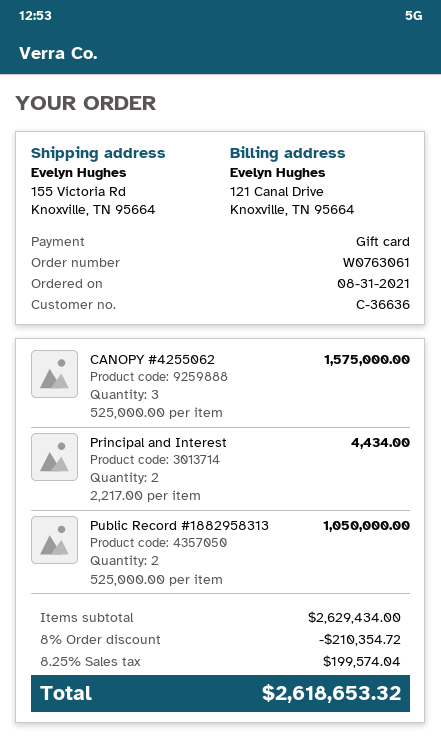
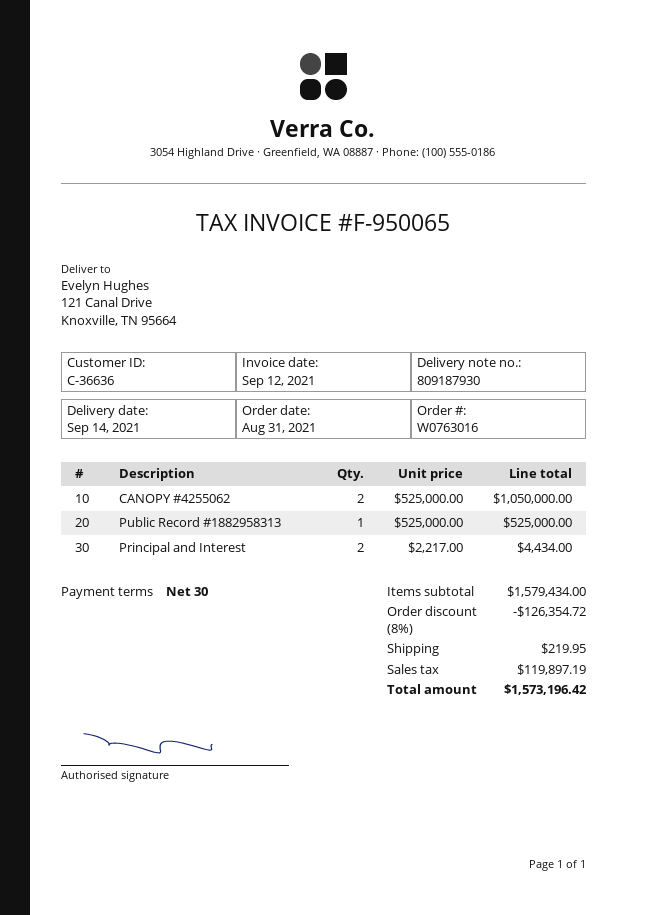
order number: W0763061 -> W0763016
ship to: 155 Victoria Rd, Knoxville, TN 95664 -> 121 Canal Drive, Knoxville, TN 95664
CANOPY #4255062: 3 x 525000.00 = 1575000.00 -> 2 x 525000.00 = 1050000.00
Public Record #1882958313: 2 x 525000.00 = 1050000.00 -> 1 x 525000.00 = 525000.00
subtotal: 2629434.00 -> 1579434.00
discount: 8% = 210354.72 -> 8% = 126354.72
shipping: none -> 219.95
tax: 199574.04 -> 119897.19
total: 2618653.32 -> 1573196.42

